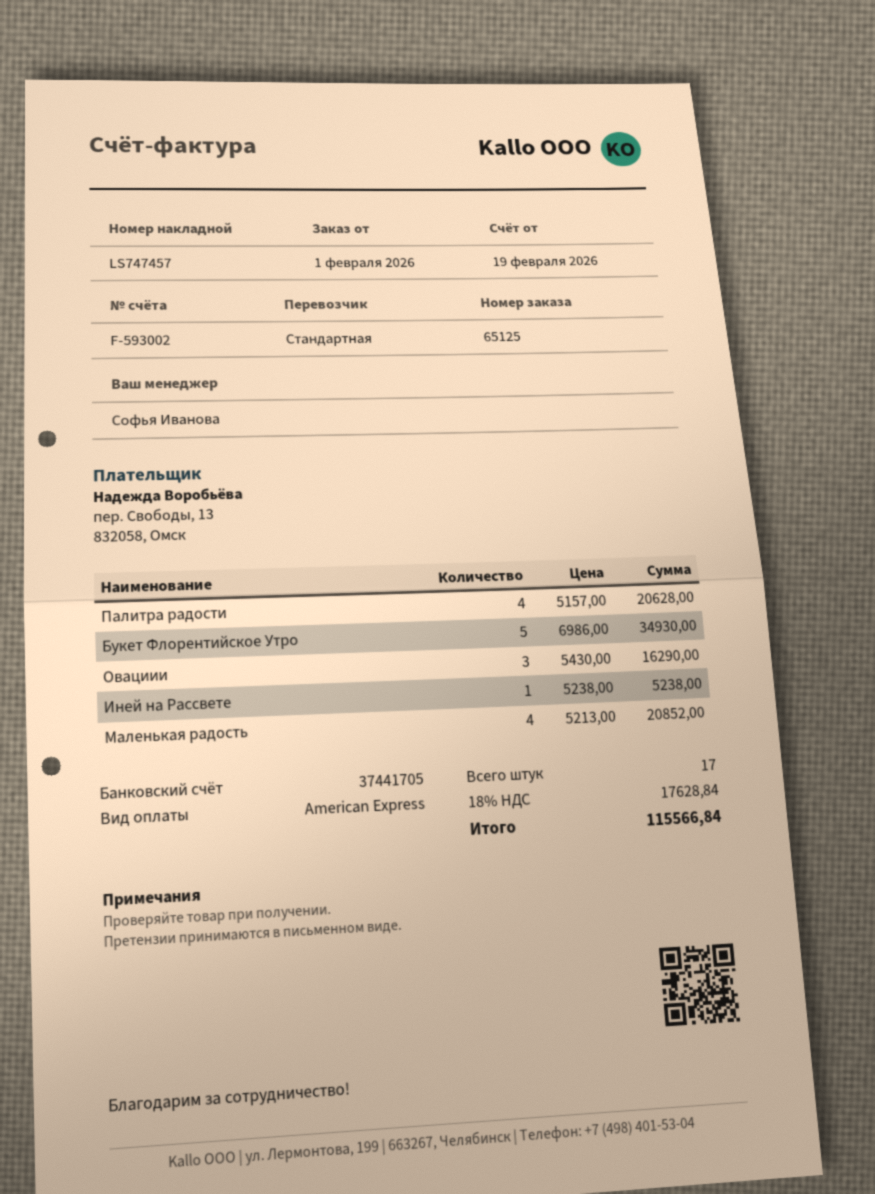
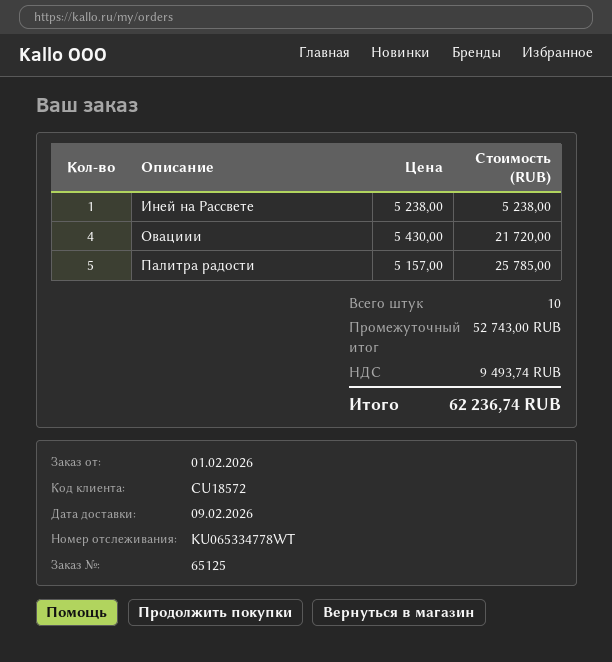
Палитра радости: 4 x 5157.00 = 20628.00 -> 5 x 5157.00 = 25785.00
Букет Флорентийское Утро: 5 x 6986.00 = 34930.00 -> none
Овациии: 3 x 5430.00 = 16290.00 -> 4 x 5430.00 = 21720.00
Маленькая радость: 4 x 5213.00 = 20852.00 -> none
total quantity: 17 -> 10
tax: 17628.84 -> 9493.74
total: 115566.84 -> 62236.74

